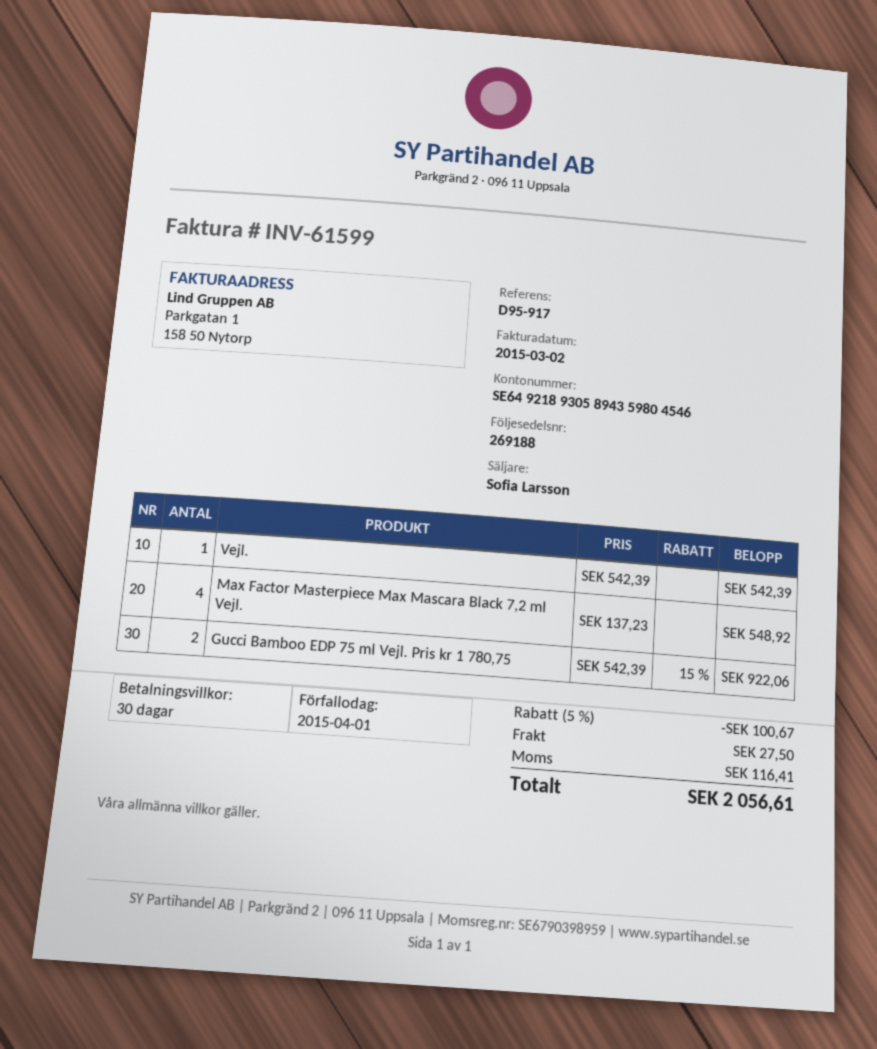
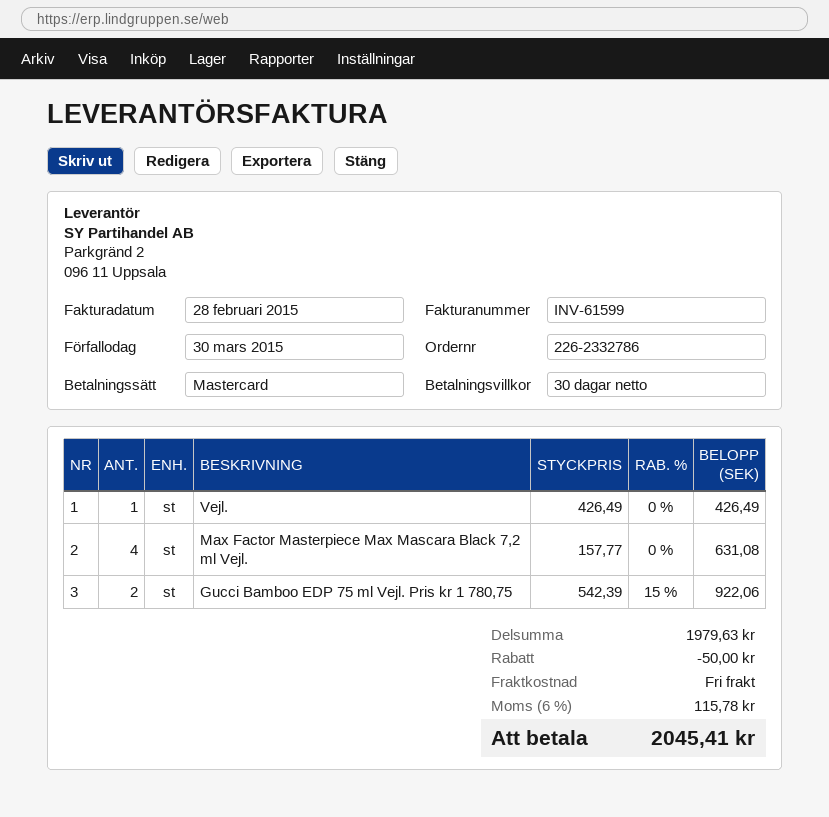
invoice date: 2015-03-02 -> 2015-02-28
due date: 2015-04-01 -> 2015-03-30
Vejl.: 1 x 542.39 = 542.39 -> 1 x 426.49 = 426.49
Max Factor Masterpiece Max Mascara Black 7,2 ml Vejl.: 4 x 137.23 = 548.92 -> 4 x 157.77 = 631.08
discount: 100.67 -> 50.00
shipping: 27.50 -> 0.00
tax: 116.41 -> 115.78
total: 2056.61 -> 2045.41

